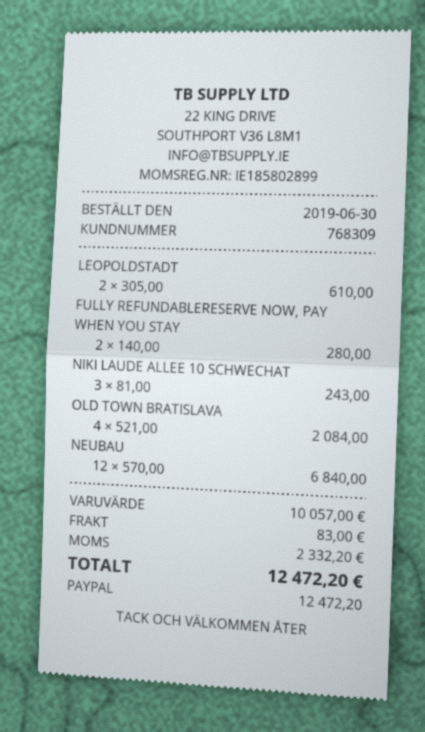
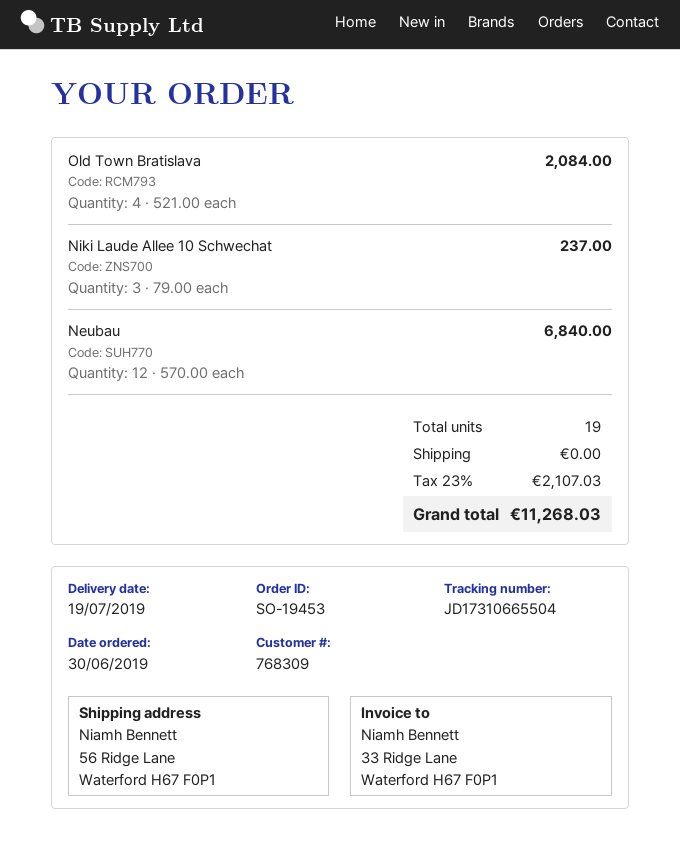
LEOPOLDSTADT: 2 x 305.00 = 610.00 -> none
FULLY REFUNDABLERESERVE NOW, PAY WHEN YOU STAY: 2 x 140.00 = 280.00 -> none
NIKI LAUDE ALLEE 10 SCHWECHAT: 3 x 81.00 = 243.00 -> 3 x 79.00 = 237.00
shipping: 83.00 -> 0.00
tax: 2332.20 -> 2107.03
total: 12472.20 -> 11268.03

